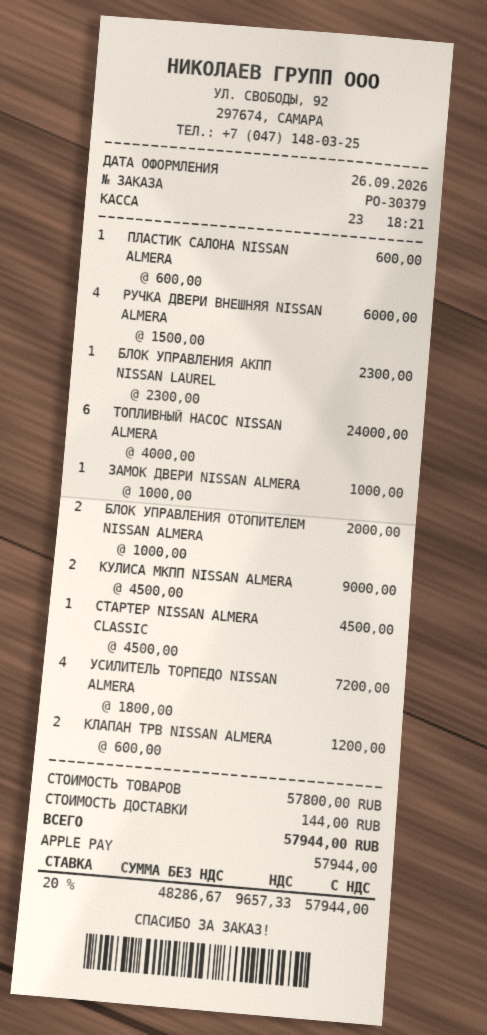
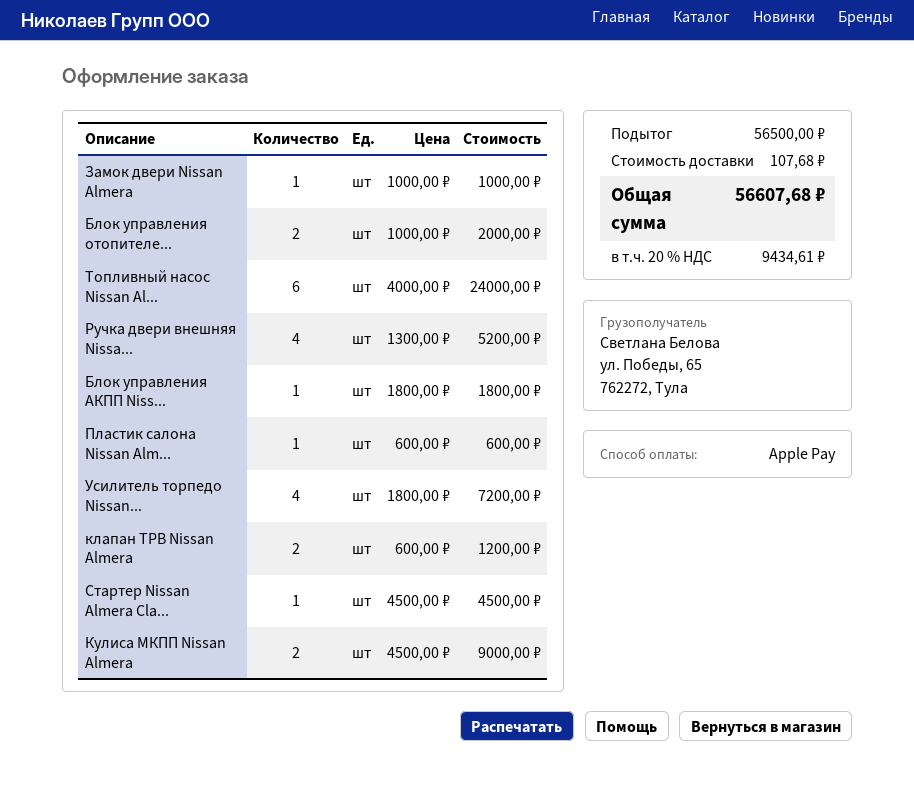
РУЧКА ДВЕРИ ВНЕШНЯЯ NISSAN ALMERA: 4 x 1500.00 = 6000.00 -> 4 x 1300.00 = 5200.00
БЛОК УПРАВЛЕНИЯ АКПП NISSAN LAUREL: 1 x 2300.00 = 2300.00 -> 1 x 1800.00 = 1800.00
subtotal: 57800.00 -> 56500.00
shipping: 144.00 -> 107.68
tax: 20% = 9657.33 -> 20% = 9434.61
total: 57944.00 -> 56607.68

